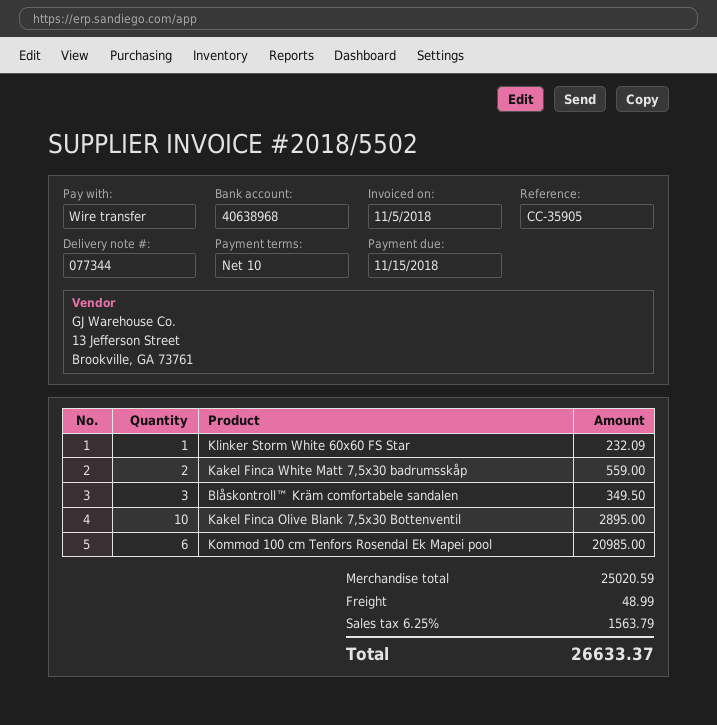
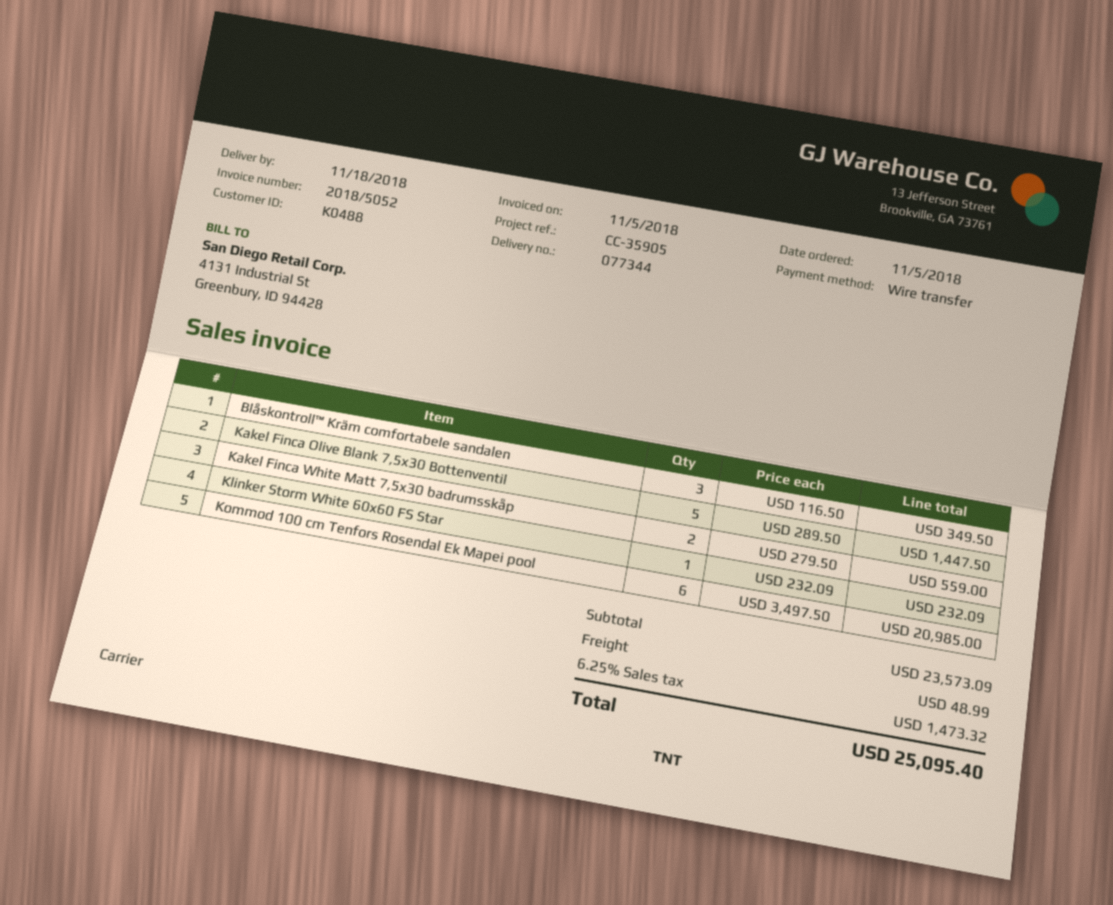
invoice number: 2018/5502 -> 2018/5052
Kakel Finca Olive Blank 7,5x30 Bottenventil: 10 for 2895.00 -> 5 for 1447.50
subtotal: 25020.59 -> 23573.09
tax: 6.25% = 1563.79 -> 6.25% = 1473.32
total: 26633.37 -> 25095.40

